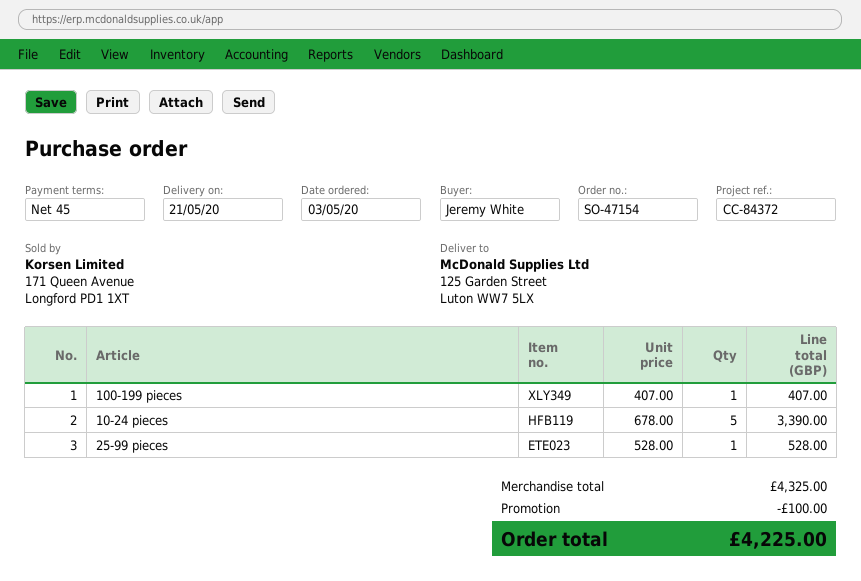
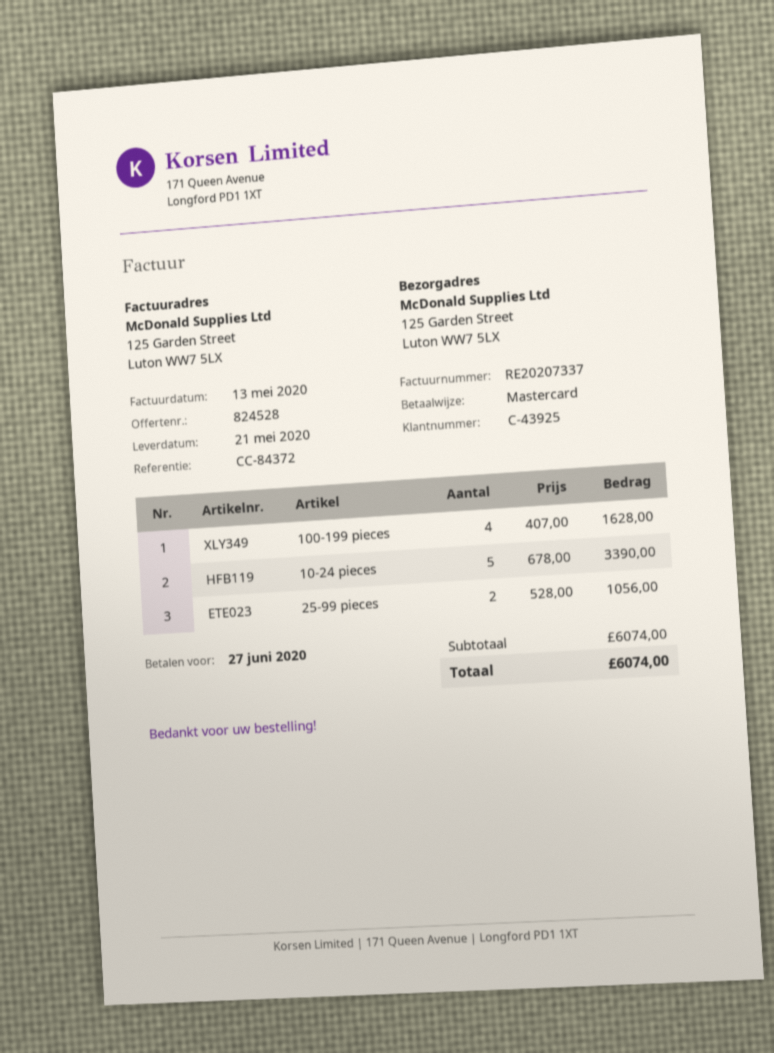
100-199 pieces: 1 x 407.00 = 407.00 -> 4 x 407.00 = 1628.00
25-99 pieces: 1 x 528.00 = 528.00 -> 2 x 528.00 = 1056.00
subtotal: 4325.00 -> 6074.00
discount: 100.00 -> none
total: 4225.00 -> 6074.00

